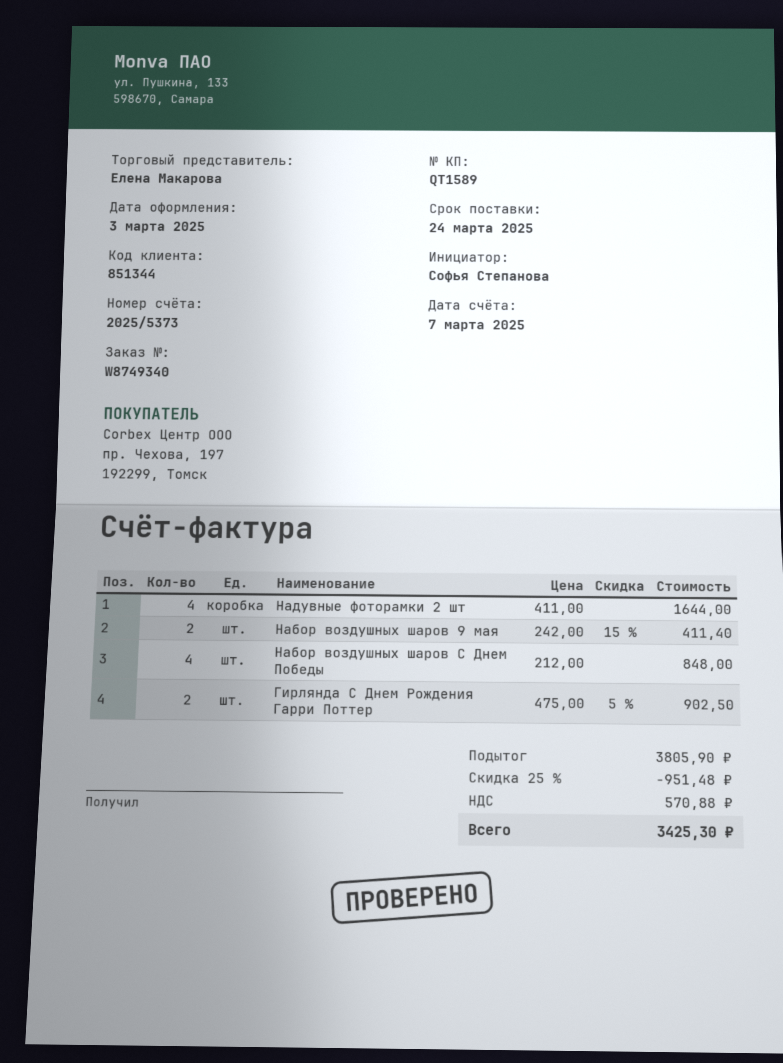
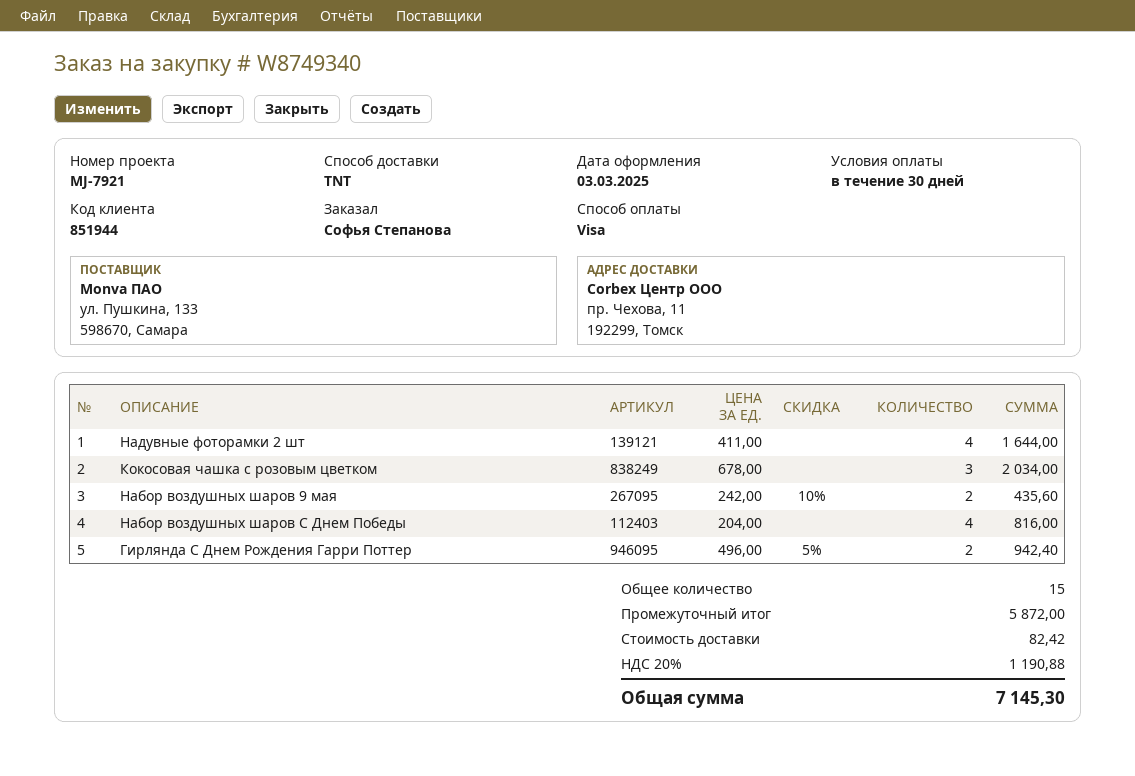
customer number: 851344 -> 851944
Набор воздушных шаров 9 мая: 2 x 242.00 - 15% = 411.40 -> 2 x 242.00 - 10% = 435.60
Набор воздушных шаров С Днем Победы: 4 x 212.00 = 848.00 -> 4 x 204.00 = 816.00
Гирлянда С Днем Рождения Гарри Поттер: 2 x 475.00 - 5% = 902.50 -> 2 x 496.00 - 5% = 942.40
Кокосовая чашка с розовым цветком: none -> 3 x 678.00 = 2034.00
subtotal: 3805.90 -> 5872.00
discount: 25% = 951.48 -> none
shipping: none -> 82.42
tax: 570.88 -> 1190.88
total: 3425.30 -> 7145.30

